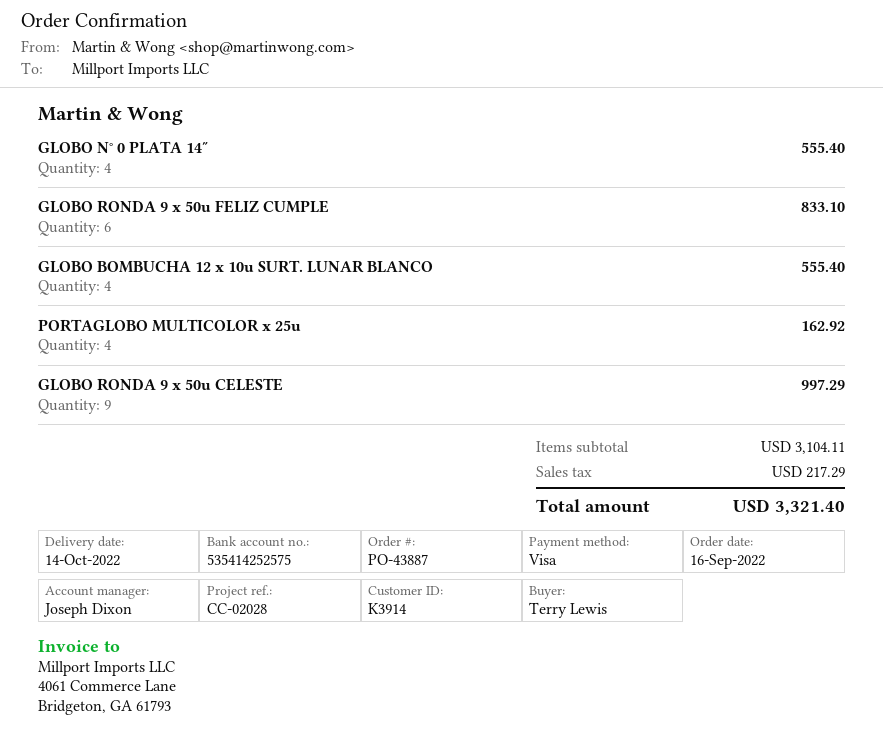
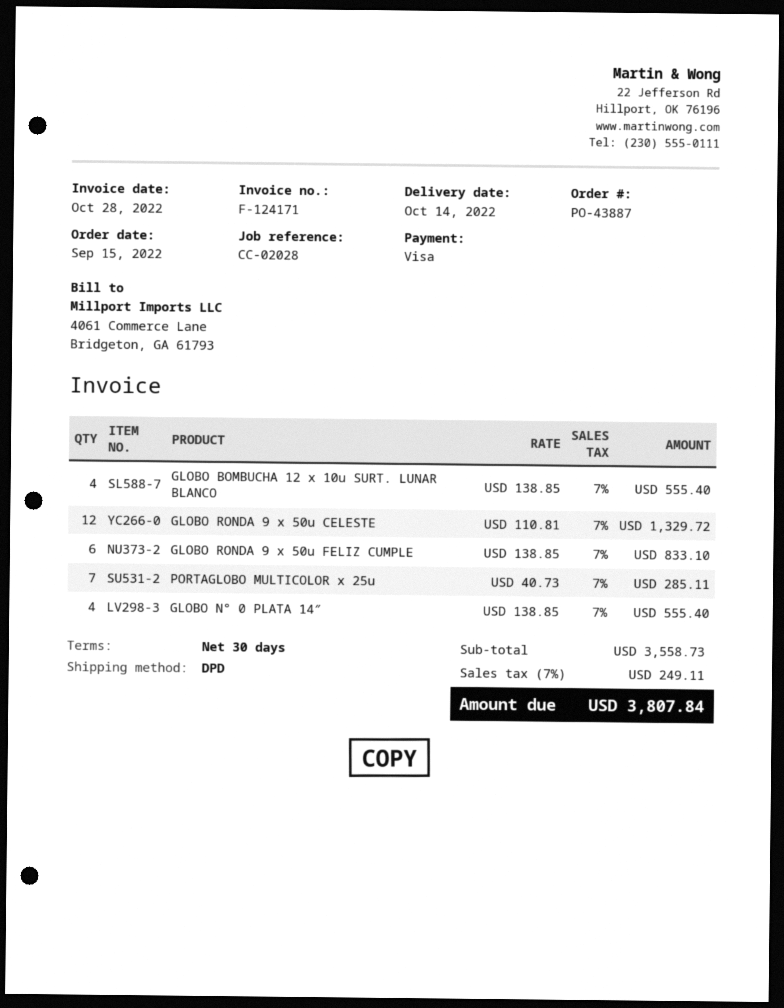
order date: 2022-09-16 -> 2022-09-15
PORTAGLOBO MULTICOLOR x 25u: 4 for 162.92 -> 7 for 285.11
GLOBO RONDA 9 x 50u CELESTE: 9 for 997.29 -> 12 for 1329.72
subtotal: 3104.11 -> 3558.73
tax: 217.29 -> 249.11
total: 3321.40 -> 3807.84

